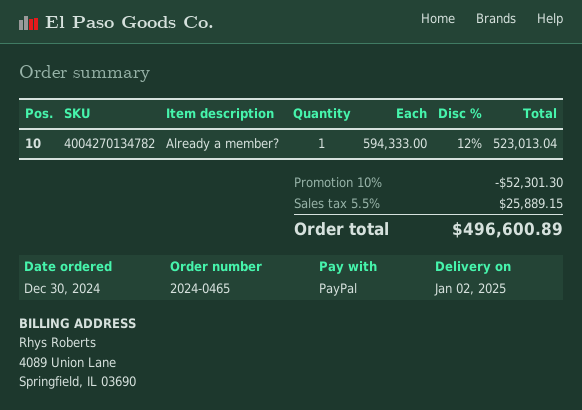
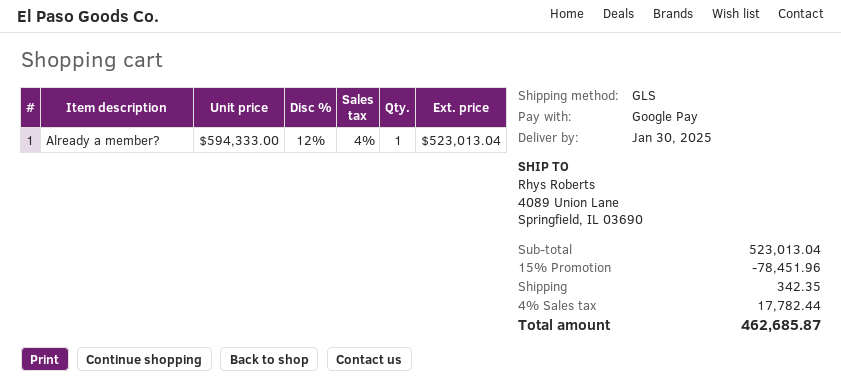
delivery date: 2025-01-02 -> 2025-01-30
payment method: PayPal -> Google Pay
discount: 10% = 52301.30 -> 15% = 78451.96
shipping: none -> 342.35
tax: 5.5% = 25889.15 -> 4% = 17782.44
total: 496600.89 -> 462685.87

